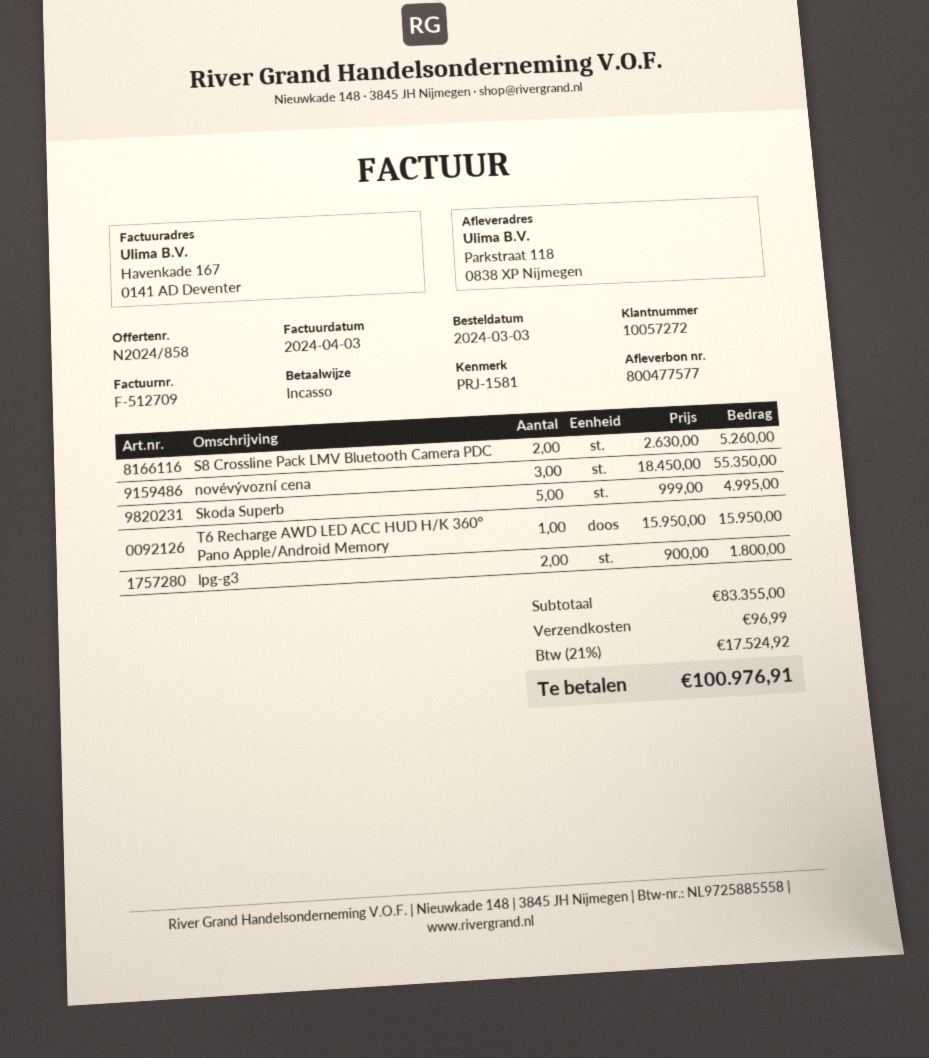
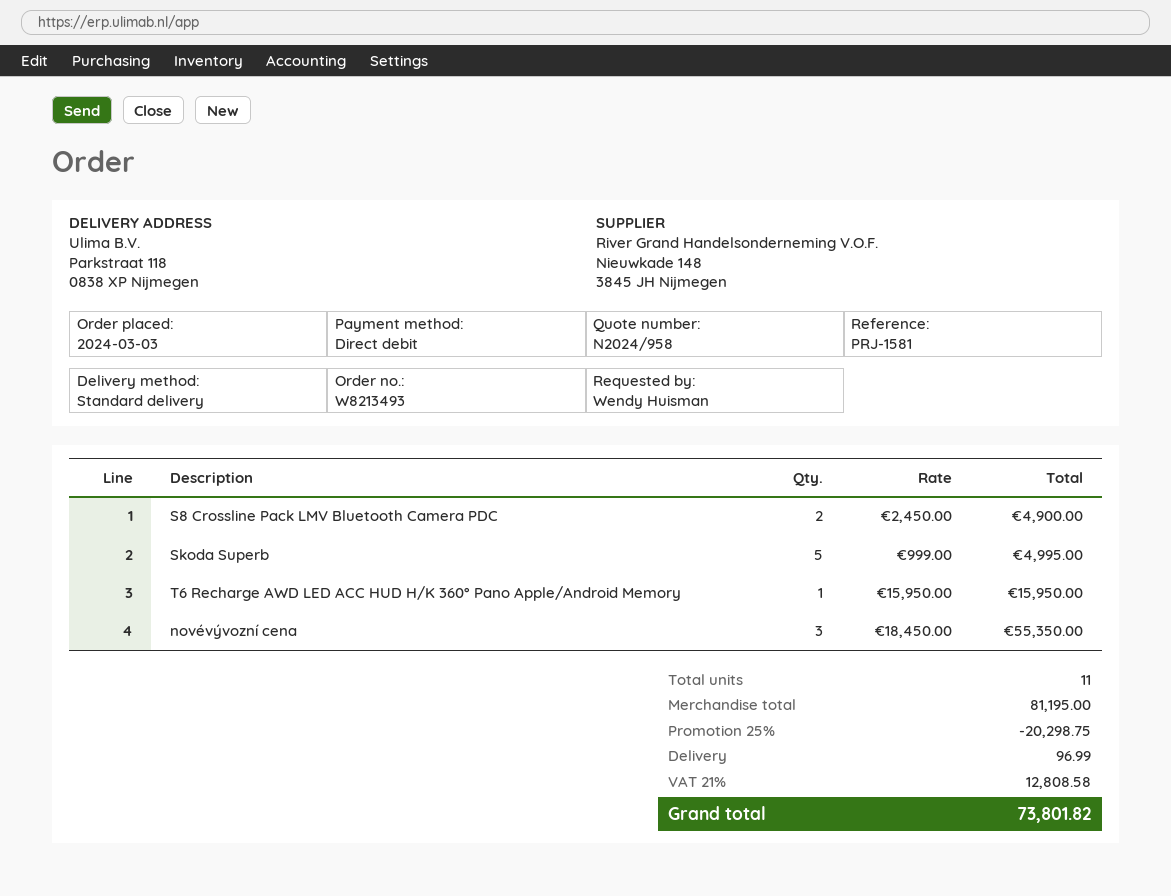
quote number: N2024/858 -> N2024/958
S8 Crossline Pack LMV Bluetooth Camera PDC: 2 x 2630.00 = 5260.00 -> 2 x 2450.00 = 4900.00
lpg-g3: 2 x 900.00 = 1800.00 -> none
subtotal: 83355.00 -> 81195.00
discount: none -> 25% = 20298.75
tax: 21% = 17524.92 -> 21% = 12808.58
total: 100976.91 -> 73801.82

